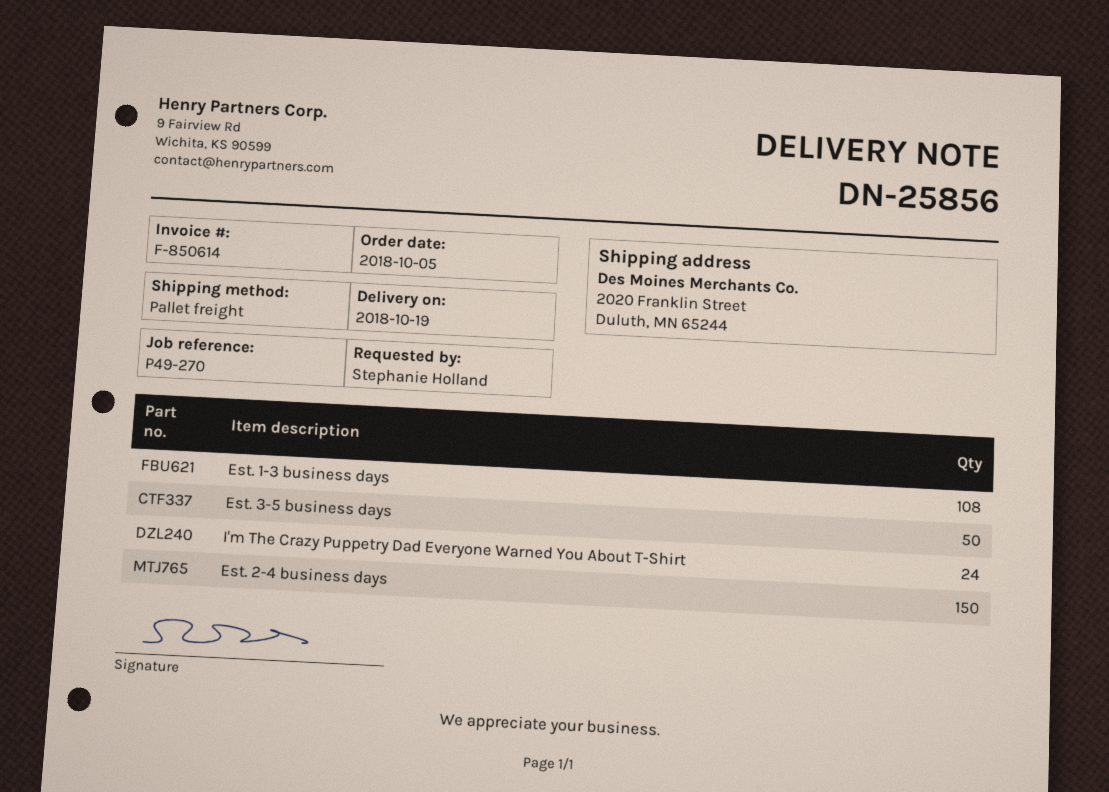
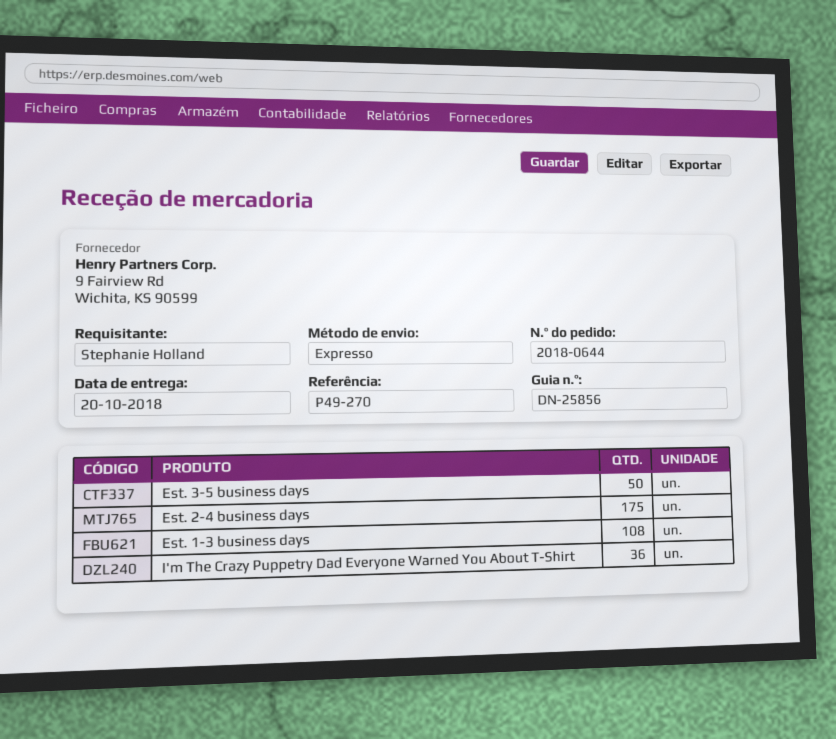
delivery date: 2018-10-19 -> 2018-10-20
shipping method: pallet freight -> express
I'm The Crazy Puppetry Dad Everyone Warned You About T-Shirt: 24 -> 36
Est. 2-4 business days: 150 -> 175

